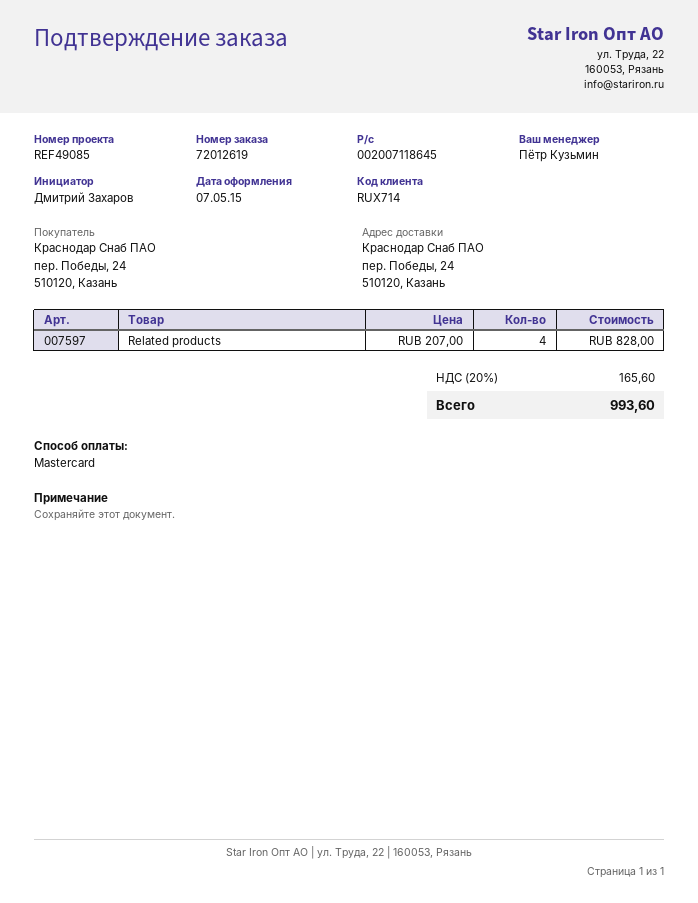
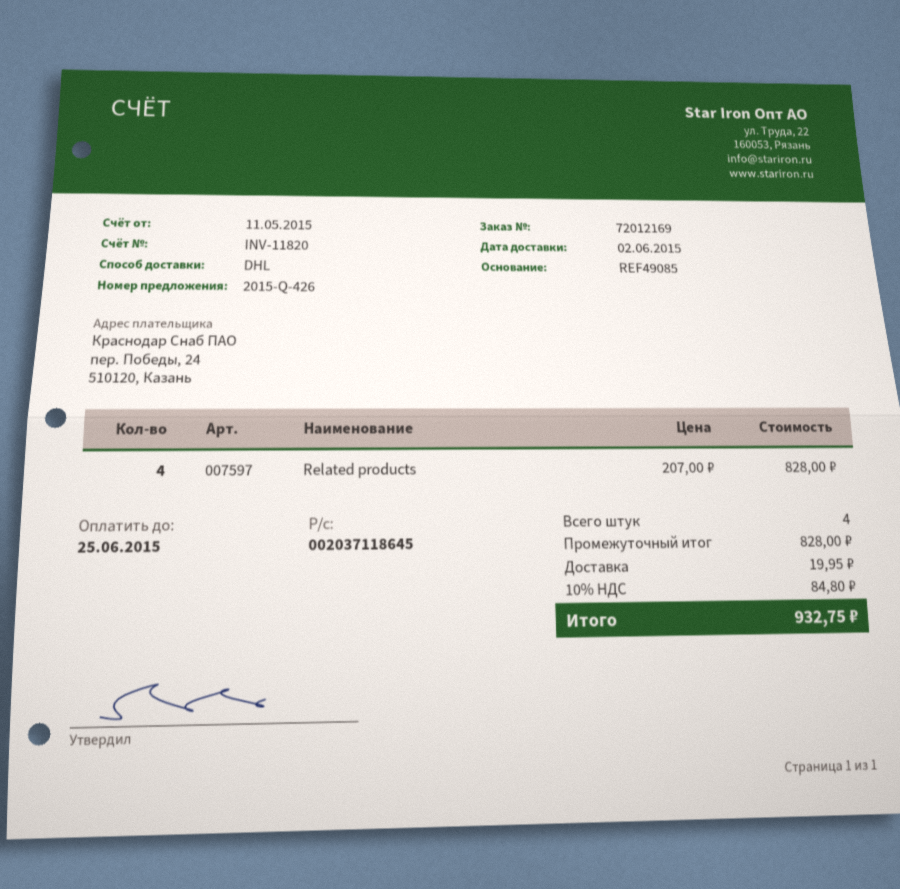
order number: 72012619 -> 72012169
bank account: 002007118645 -> 002037118645
shipping: none -> 19.95
tax: 20% = 165.60 -> 10% = 84.80
total: 993.60 -> 932.75

